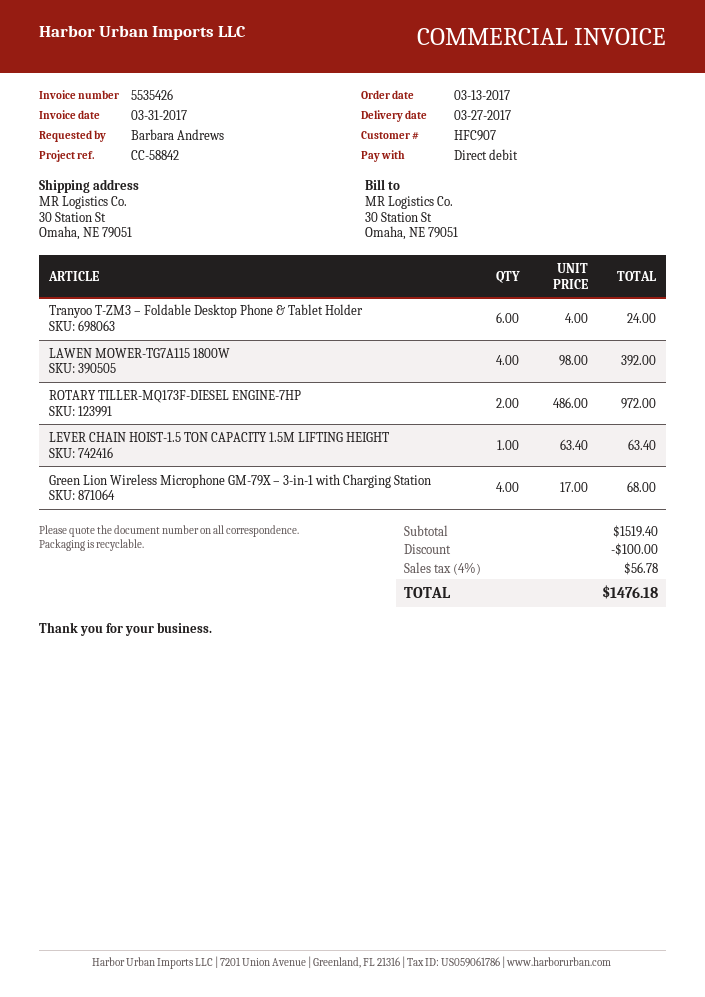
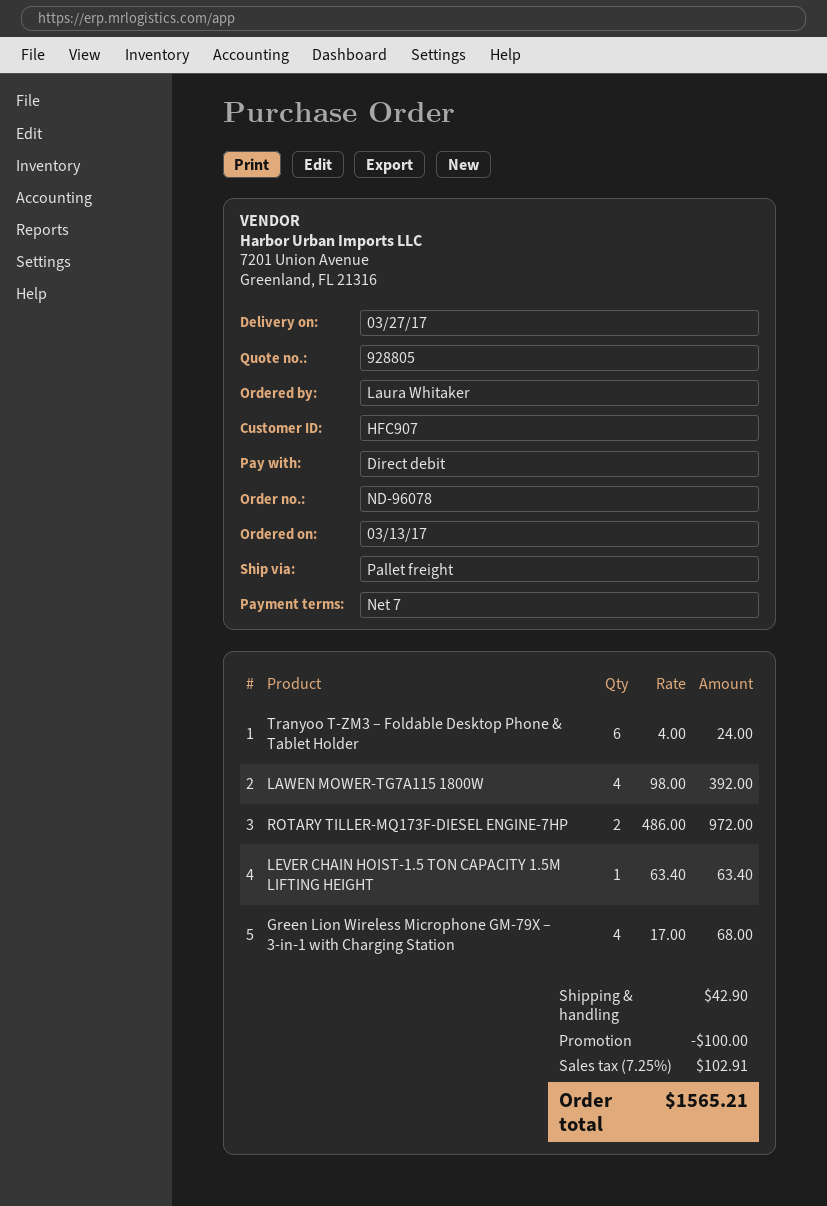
ordered by: Barbara Andrews -> Laura Whitaker
shipping: none -> 42.90
tax: 4% = 56.78 -> 7.25% = 102.91
total: 1476.18 -> 1565.21

